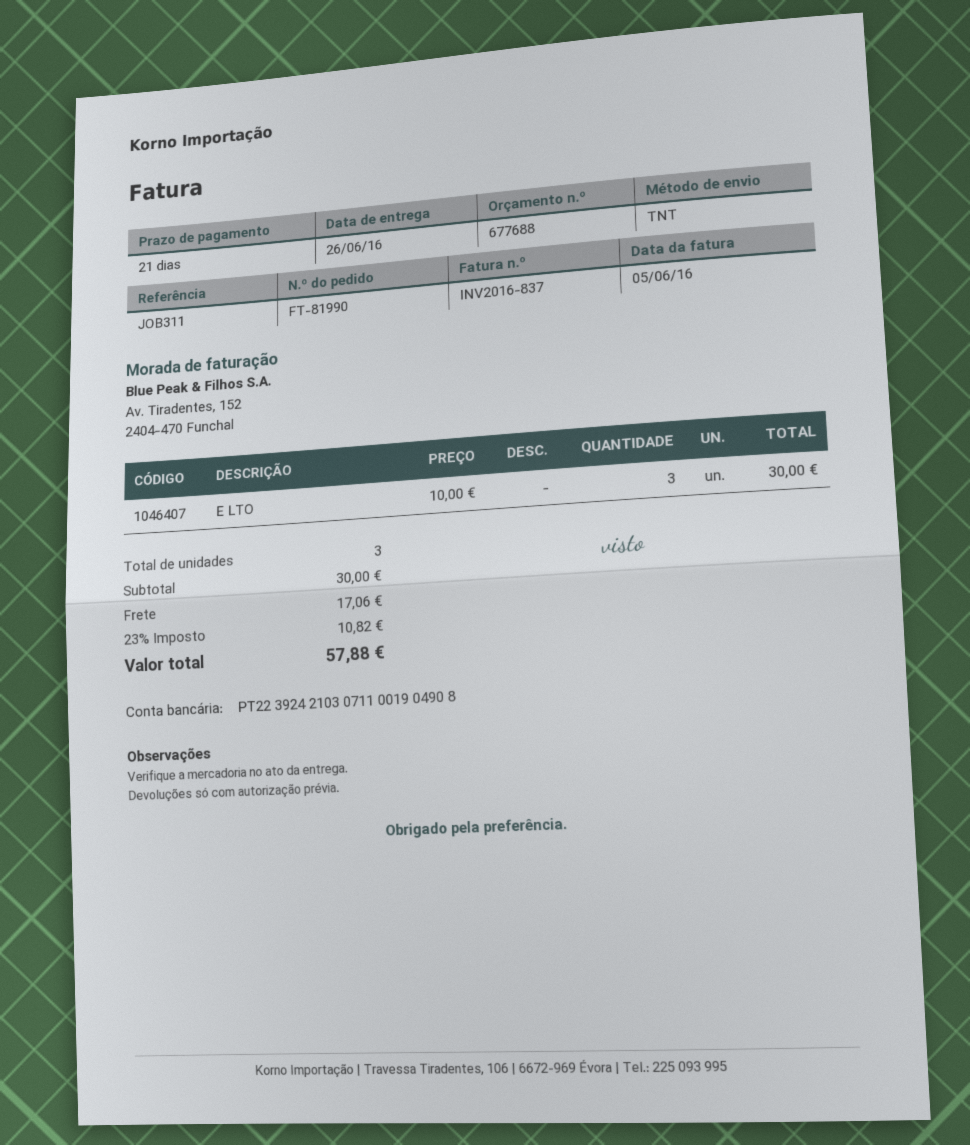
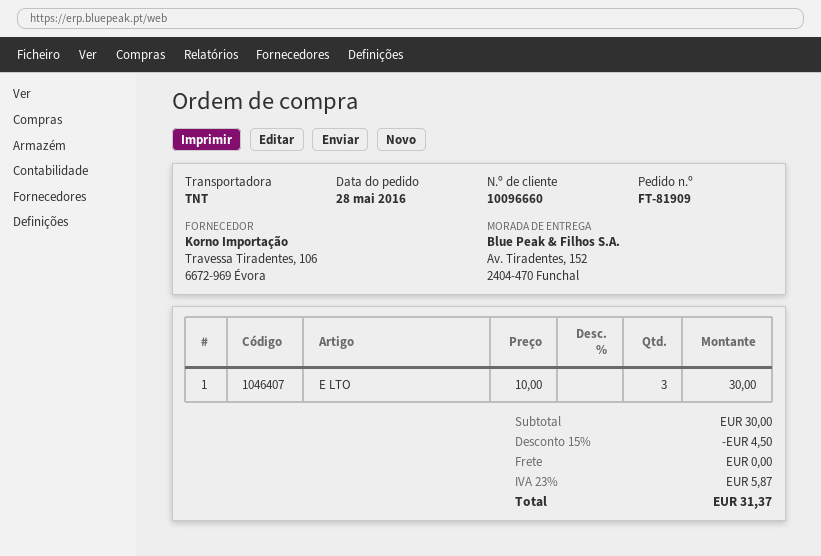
order number: FT-81990 -> FT-81909
discount: none -> 15% = 4.50
shipping: 17.06 -> 0.00
tax: 23% = 10.82 -> 23% = 5.87
total: 57.88 -> 31.37

